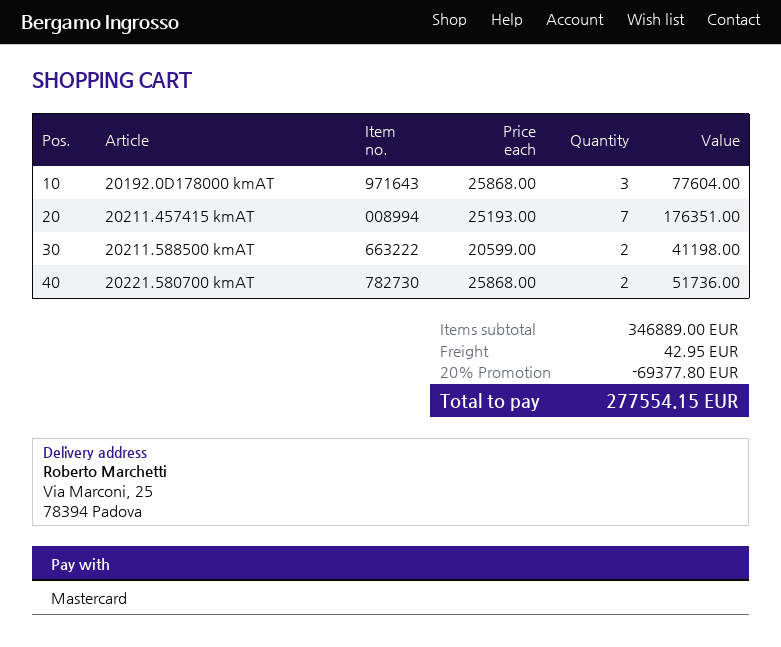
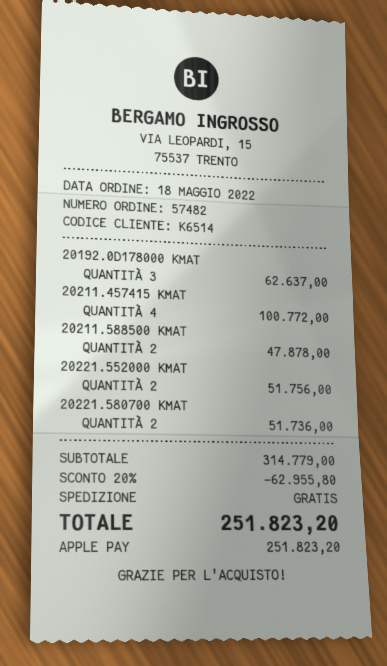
payment method: Mastercard -> Apple Pay
20192.0D178000 kmAT: 3 for 77604.00 -> 3 for 62637.00
20211.457415 kmAT: 7 for 176351.00 -> 4 for 100772.00
20211.588500 kmAT: 2 for 41198.00 -> 2 for 47878.00
20221.552000 KMAT: none -> 2 for 51756.00
subtotal: 346889.00 -> 314779.00
discount: 20% = 69377.80 -> 20% = 62955.80
shipping: 42.95 -> 0.00
total: 277554.15 -> 251823.20

